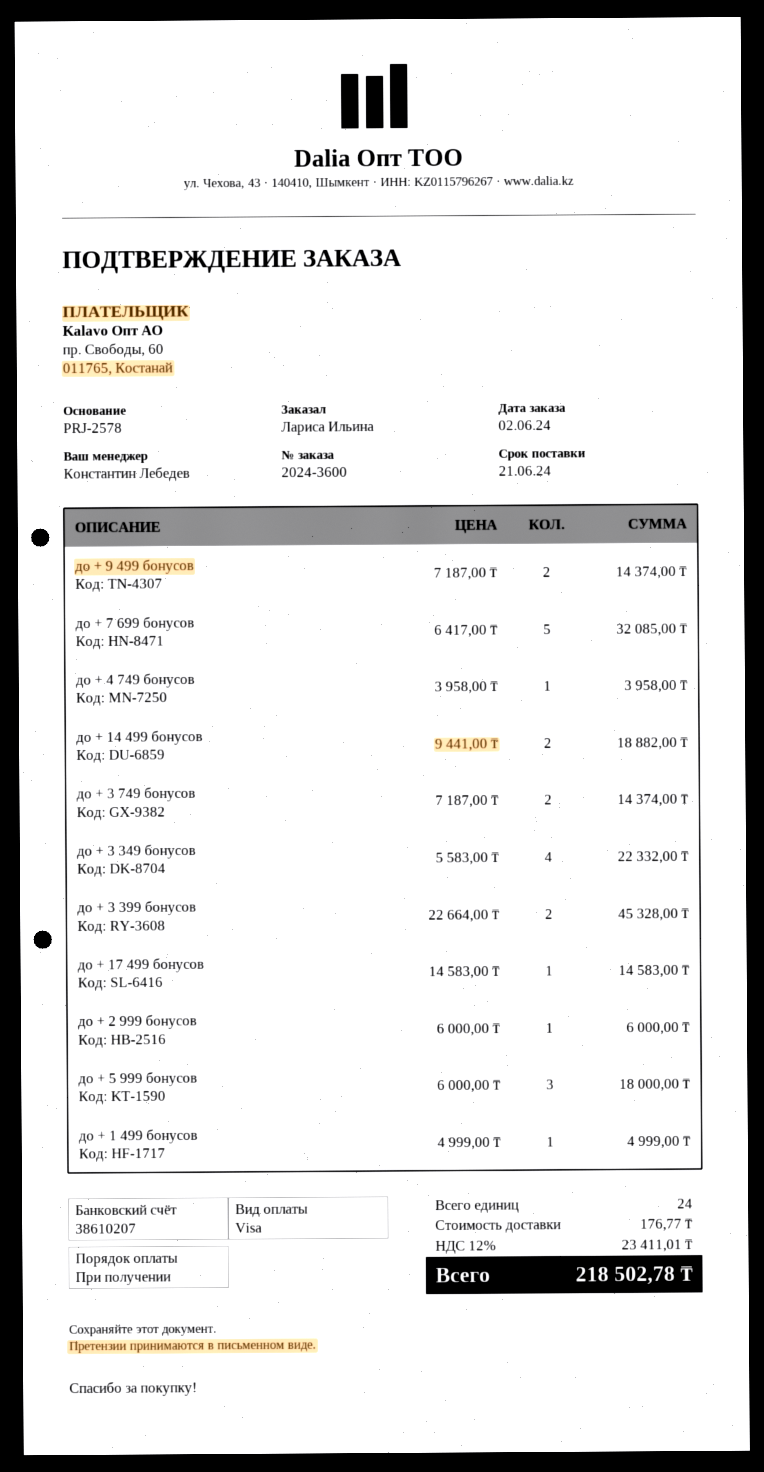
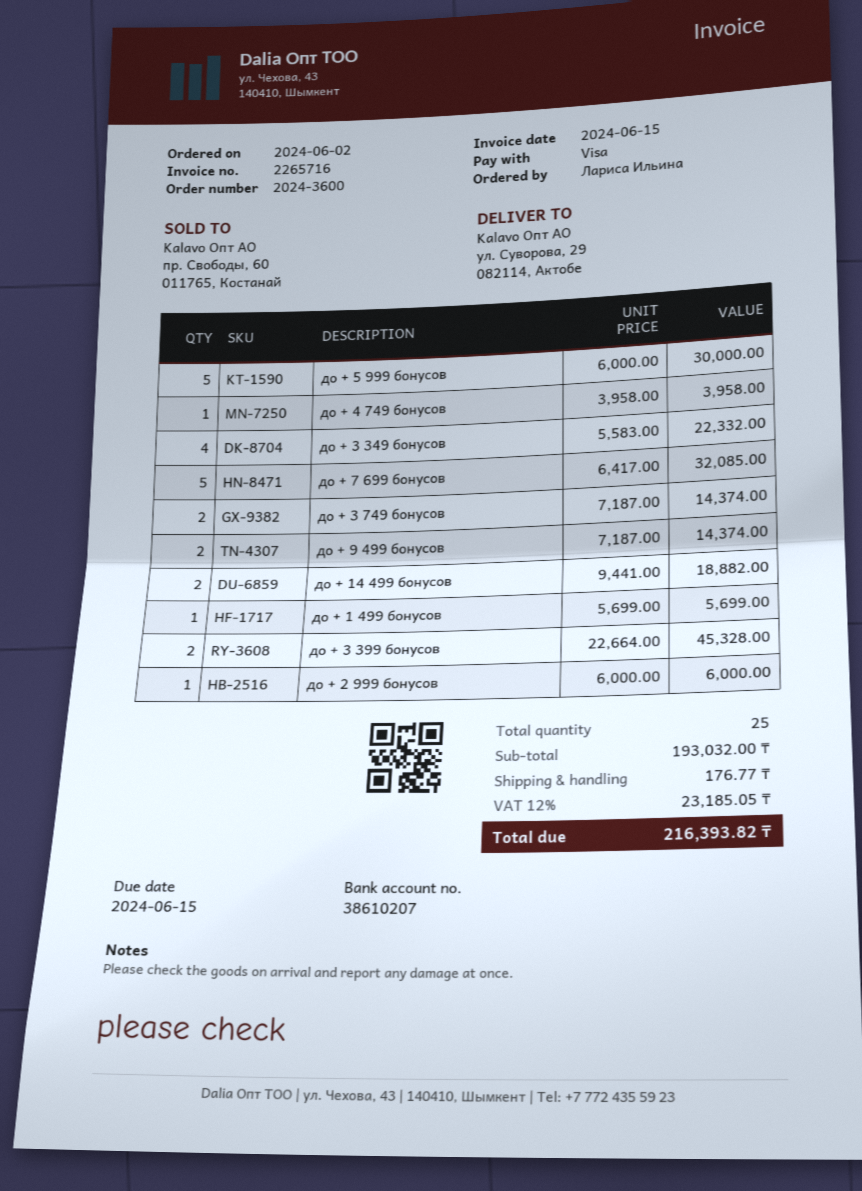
до + 17 499 бонусов: 1 x 14583.00 = 14583.00 -> none
до + 5 999 бонусов: 3 x 6000.00 = 18000.00 -> 5 x 6000.00 = 30000.00
до + 1 499 бонусов: 1 x 4999.00 = 4999.00 -> 1 x 5699.00 = 5699.00
total quantity: 24 -> 25
tax: 12% = 23411.01 -> 12% = 23185.05
total: 218502.78 -> 216393.82

